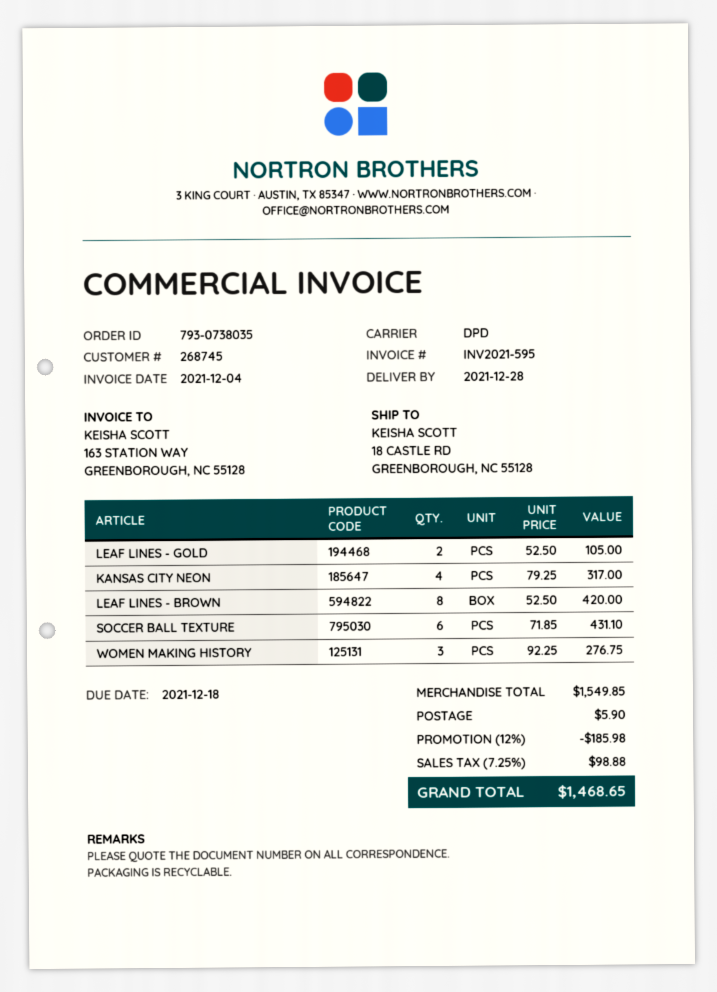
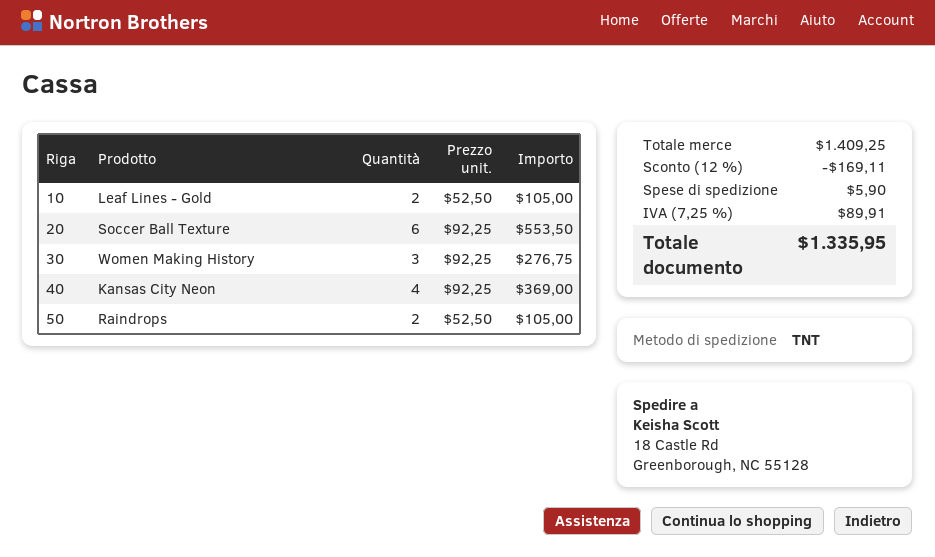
shipping method: DPD -> TNT
KANSAS CITY NEON: 4 x 79.25 = 317.00 -> 4 x 92.25 = 369.00
LEAF LINES - BROWN: 8 x 52.50 = 420.00 -> none
SOCCER BALL TEXTURE: 6 x 71.85 = 431.10 -> 6 x 92.25 = 553.50
Raindrops: none -> 2 x 52.50 = 105.00
subtotal: 1549.85 -> 1409.25
discount: 12% = 185.98 -> 12% = 169.11
tax: 7.25% = 98.88 -> 7.25% = 89.91
total: 1468.65 -> 1335.95

